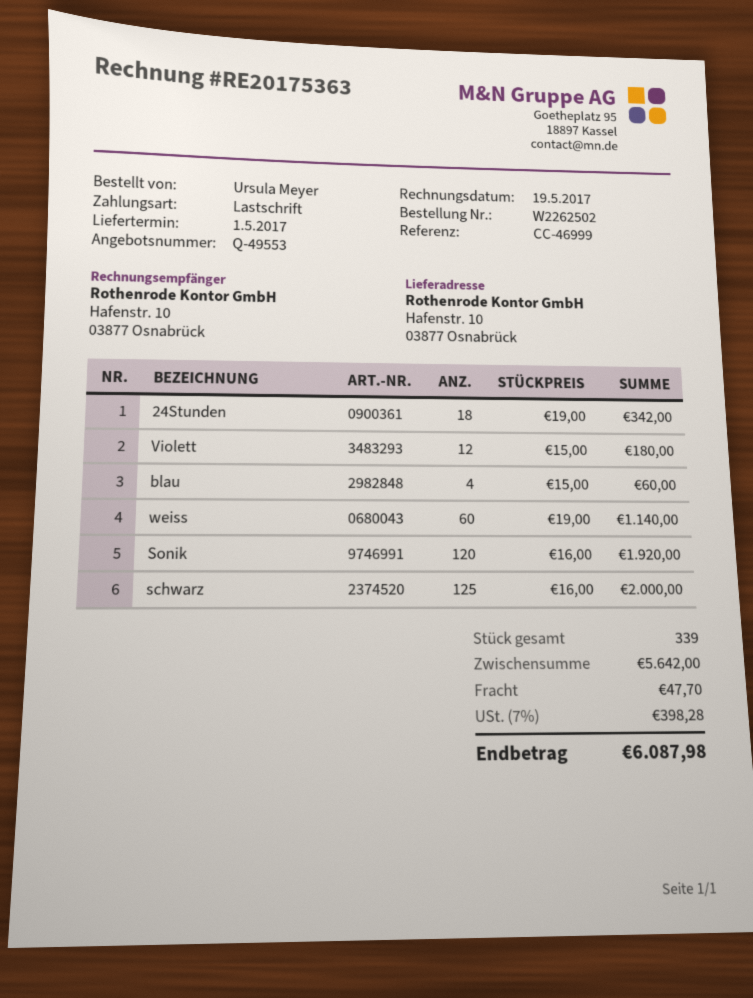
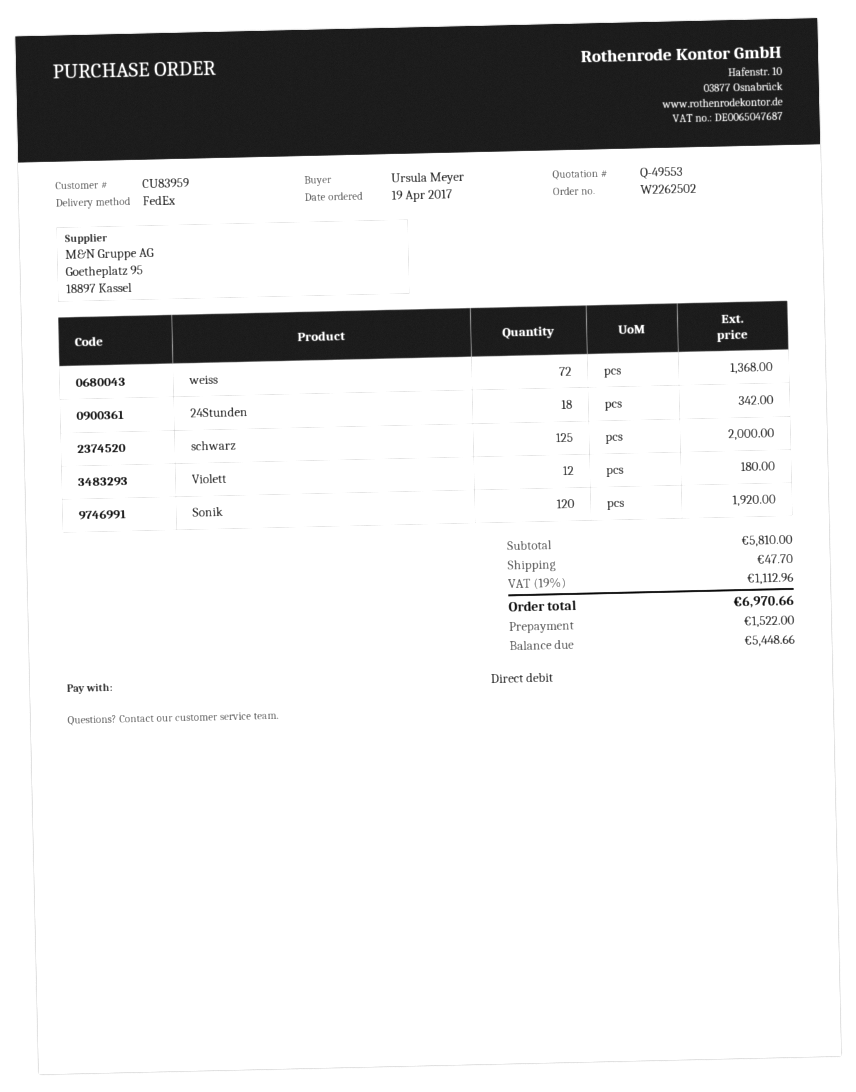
blau: 4 for 60.00 -> none
weiss: 60 for 1140.00 -> 72 for 1368.00
subtotal: 5642.00 -> 5810.00
tax: 7% = 398.28 -> 19% = 1112.96
total: 6087.98 -> 6970.66

